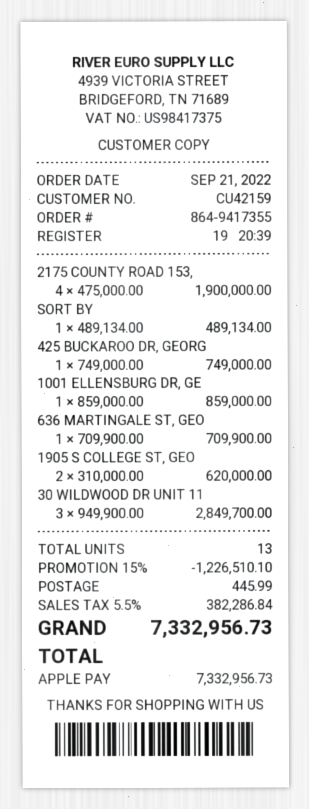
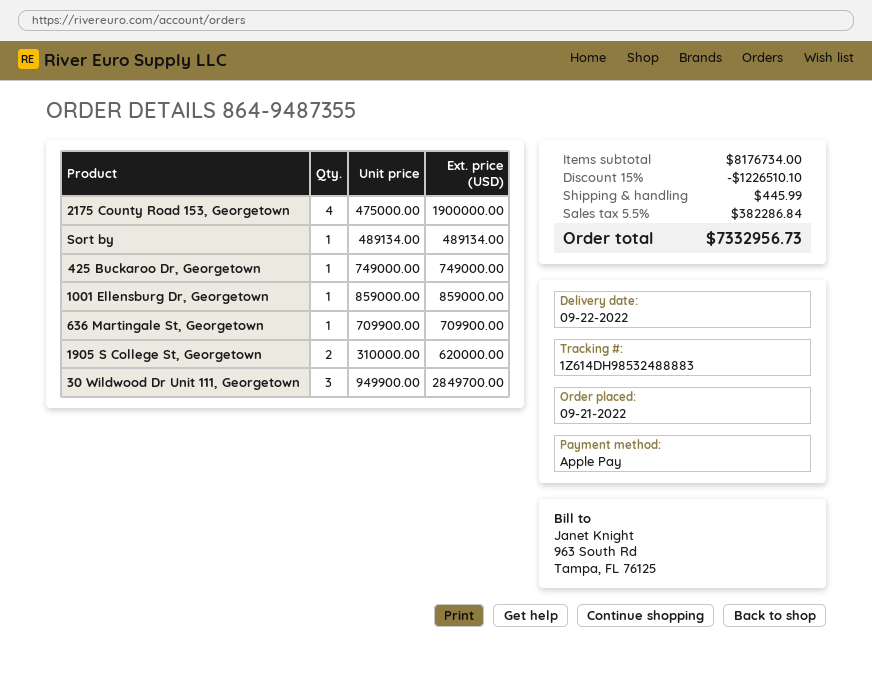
order number: 864-9417355 -> 864-9487355

